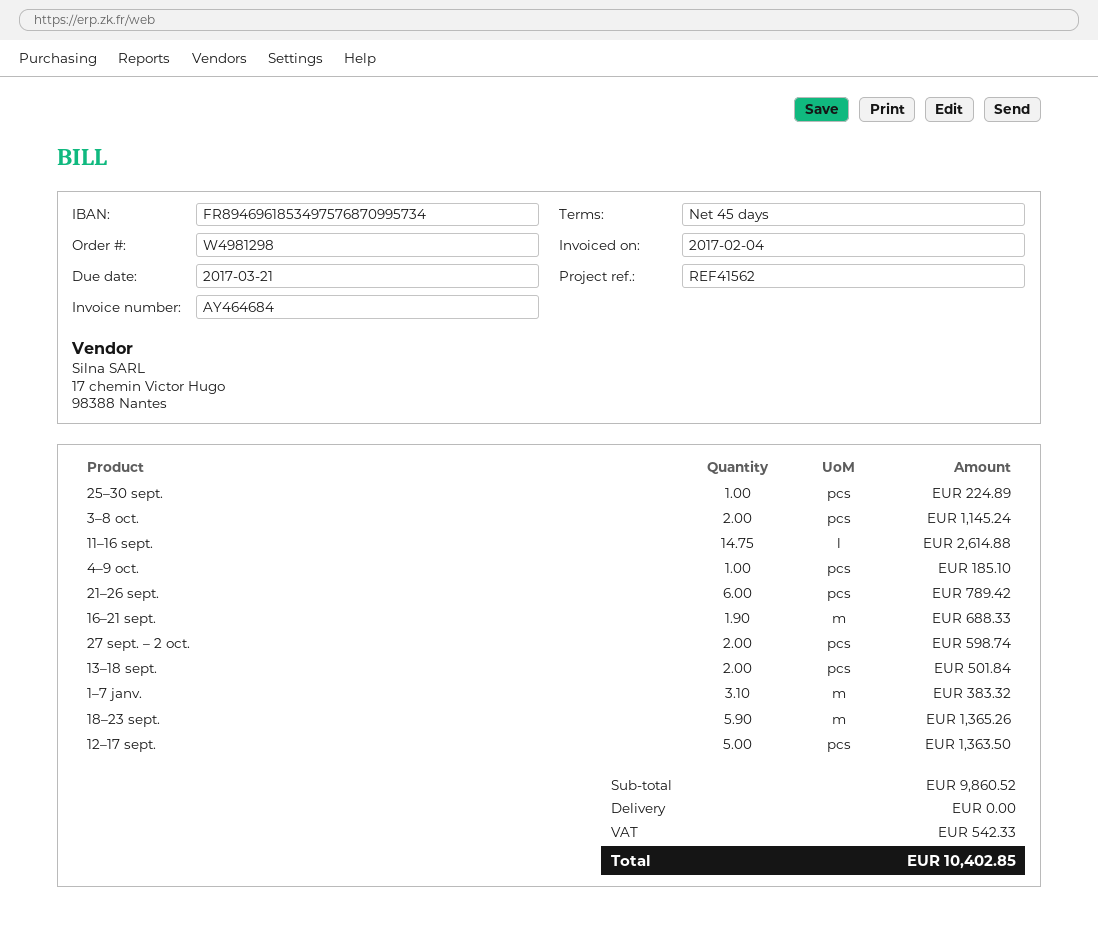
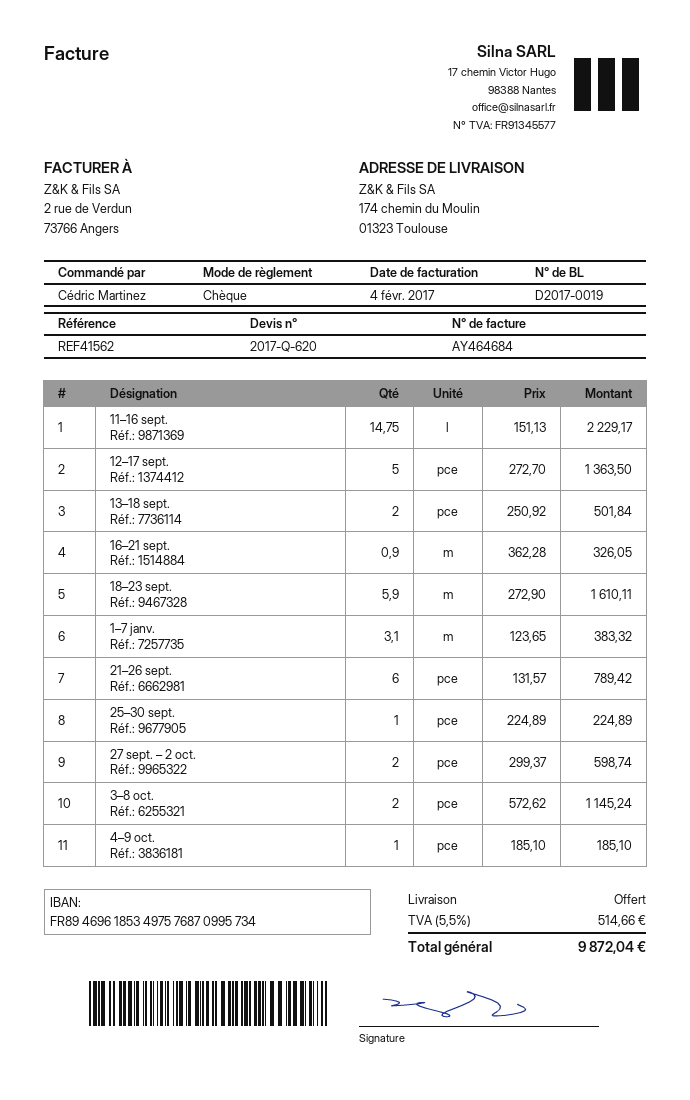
11–16 sept.: 14.75 for 2614.88 -> 14.75 for 2229.17
16–21 sept.: 1.9 for 688.33 -> 0.9 for 326.05
18–23 sept.: 5.9 for 1365.26 -> 5.9 for 1610.11
tax: 542.33 -> 514.66
total: 10402.85 -> 9872.04

